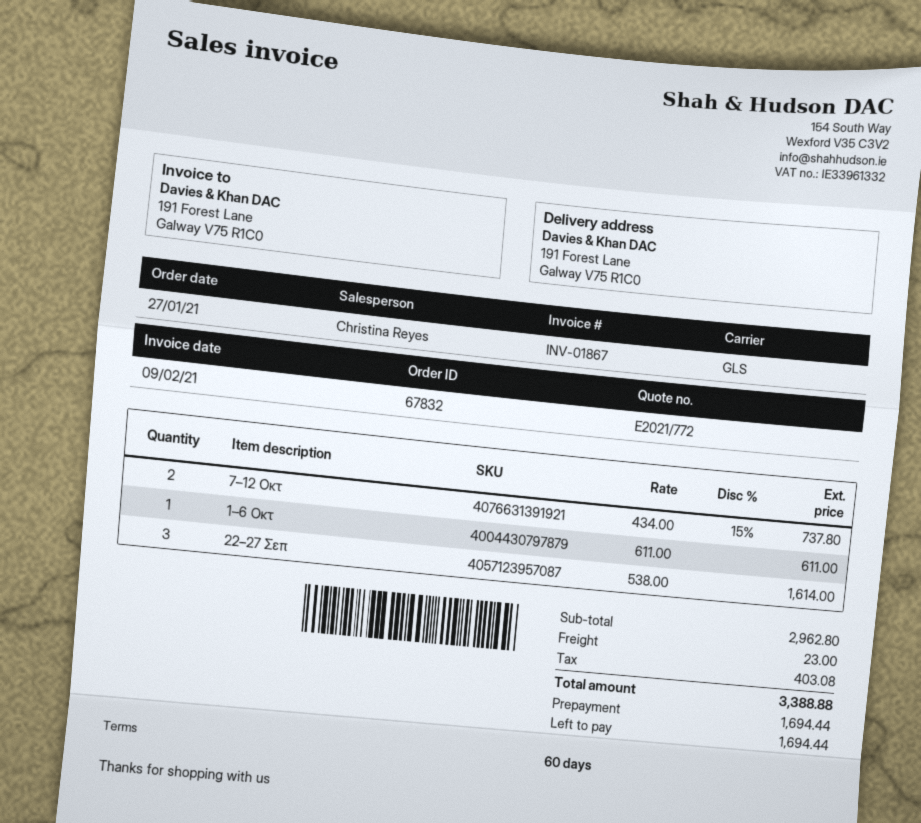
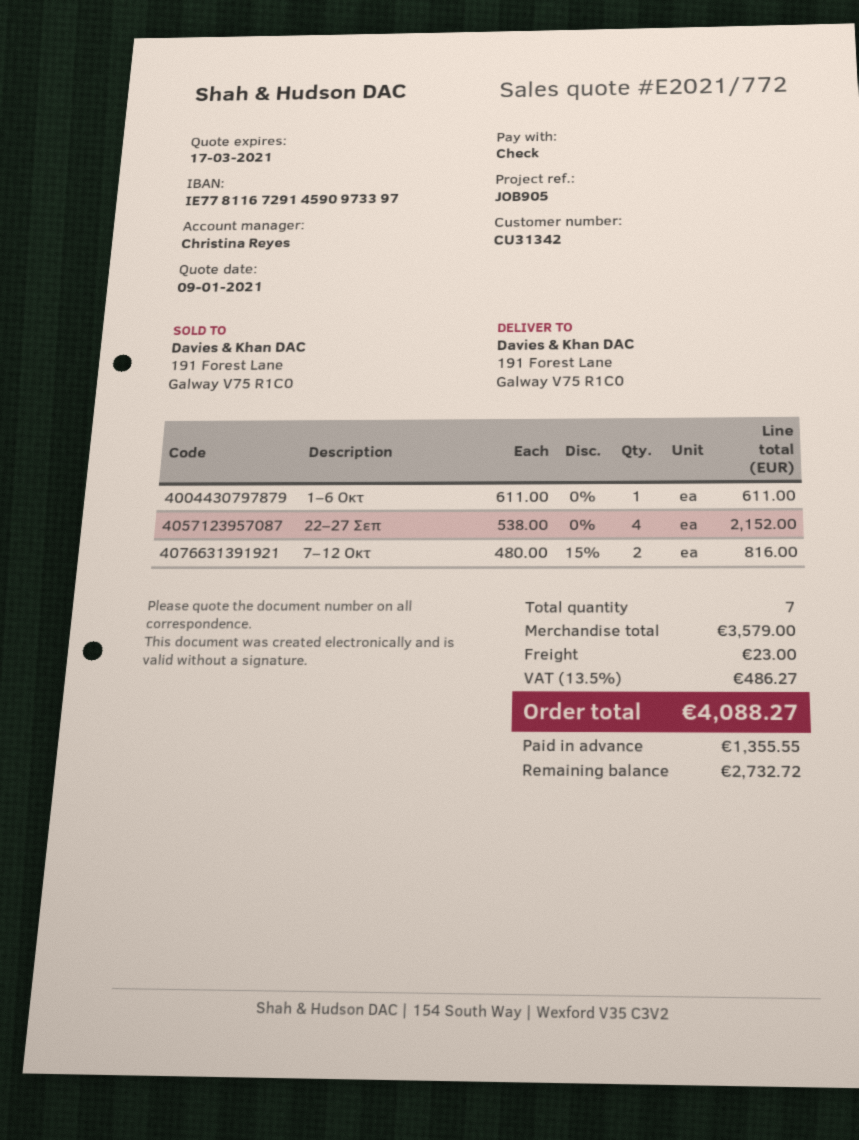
7–12 Οκτ: 2 x 434.00 - 15% = 737.80 -> 2 x 480.00 - 15% = 816.00
22–27 Σεπ: 3 x 538.00 = 1614.00 -> 4 x 538.00 = 2152.00
subtotal: 2962.80 -> 3579.00
tax: 403.08 -> 486.27
total: 3388.88 -> 4088.27
deposit: 1694.44 -> 1355.55
balance: 1694.44 -> 2732.72

